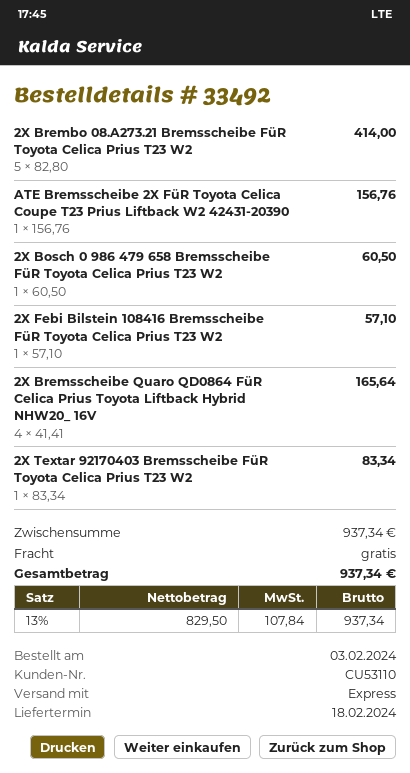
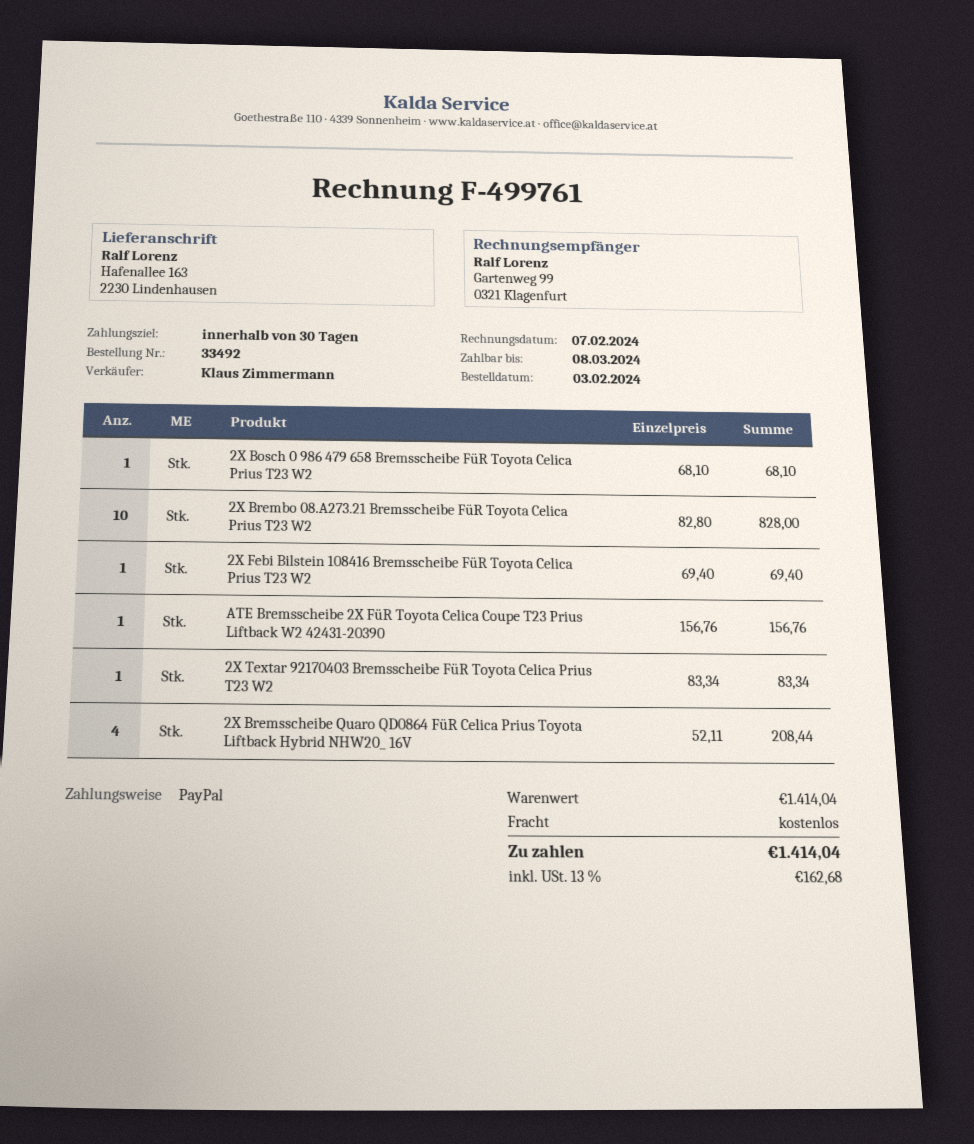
2X Brembo 08.A273.21 Bremsscheibe FüR Toyota Celica Prius T23 W2: 5 x 82.80 = 414.00 -> 10 x 82.80 = 828.00
2X Bosch 0 986 479 658 Bremsscheibe FüR Toyota Celica Prius T23 W2: 1 x 60.50 = 60.50 -> 1 x 68.10 = 68.10
2X Febi Bilstein 108416 Bremsscheibe FüR Toyota Celica Prius T23 W2: 1 x 57.10 = 57.10 -> 1 x 69.40 = 69.40
2X Bremsscheibe Quaro QD0864 FüR Celica Prius Toyota Liftback Hybrid NHW20_ 16V: 4 x 41.41 = 165.64 -> 4 x 52.11 = 208.44
subtotal: 937.34 -> 1414.04
tax: 13% = 107.84 -> 13% = 162.68
total: 937.34 -> 1414.04

